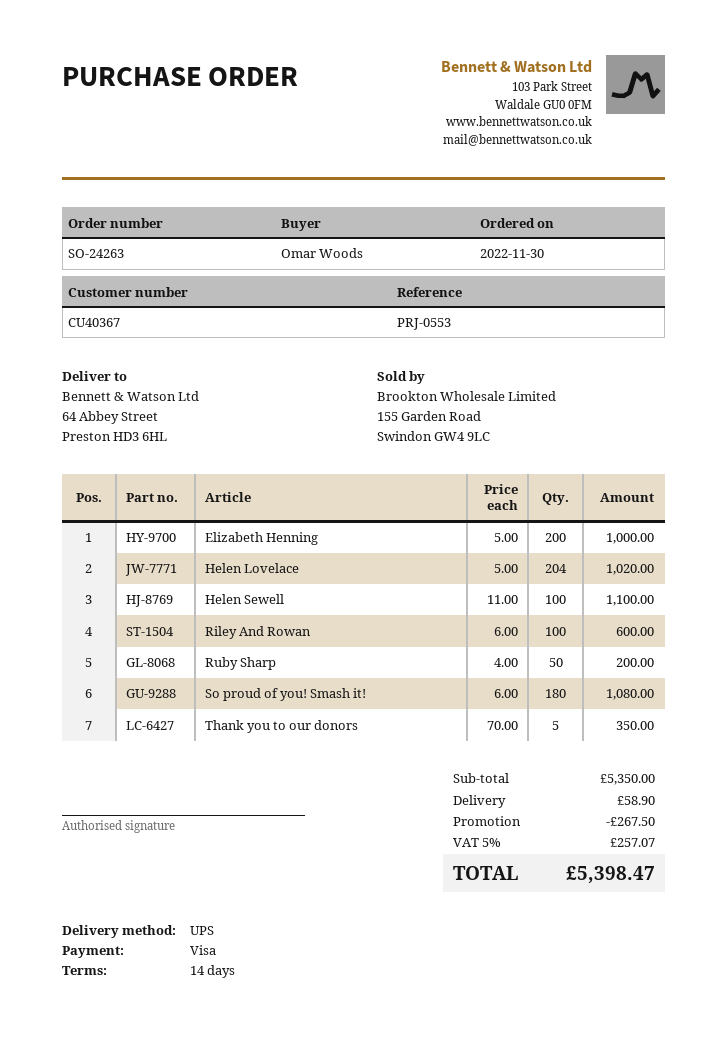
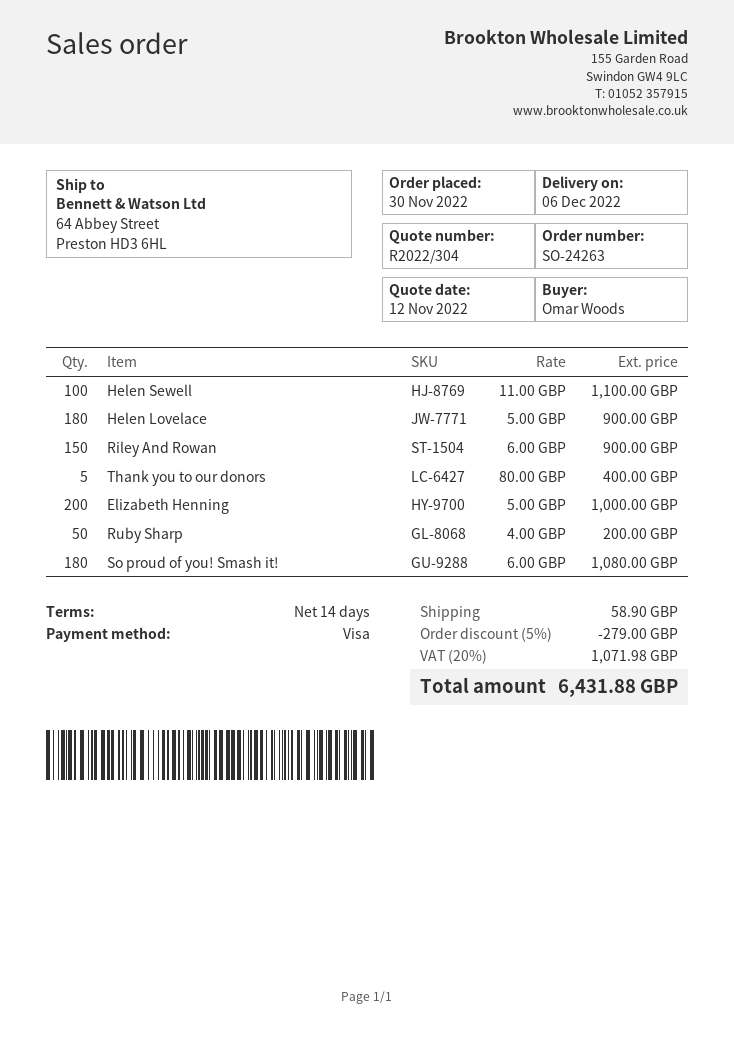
Helen Lovelace: 204 x 5.00 = 1020.00 -> 180 x 5.00 = 900.00
Riley And Rowan: 100 x 6.00 = 600.00 -> 150 x 6.00 = 900.00
Thank you to our donors: 5 x 70.00 = 350.00 -> 5 x 80.00 = 400.00
discount: 267.50 -> 279.00
tax: 5% = 257.07 -> 20% = 1071.98
total: 5398.47 -> 6431.88

